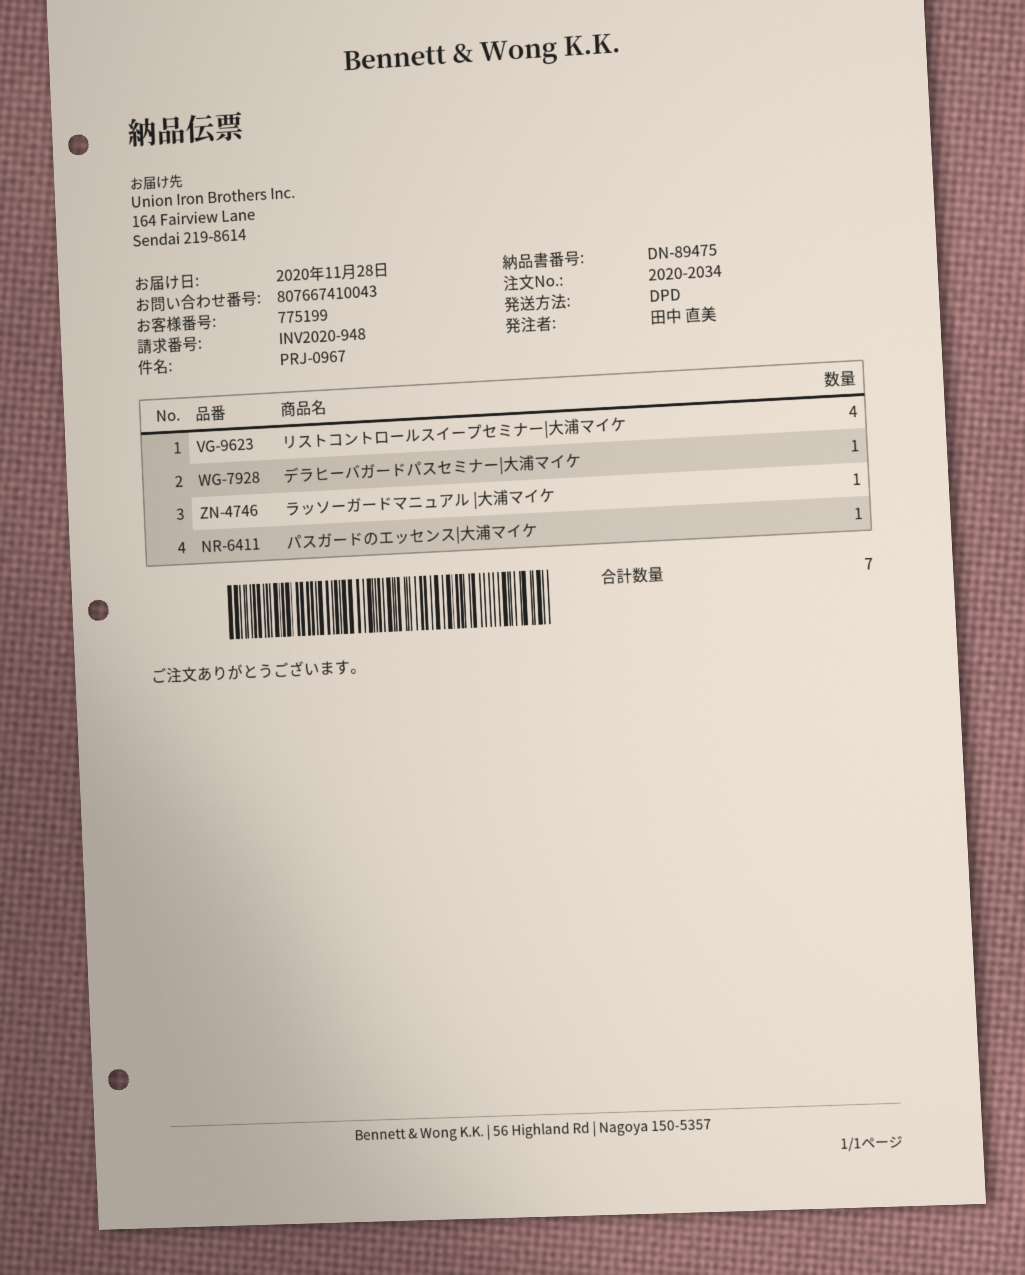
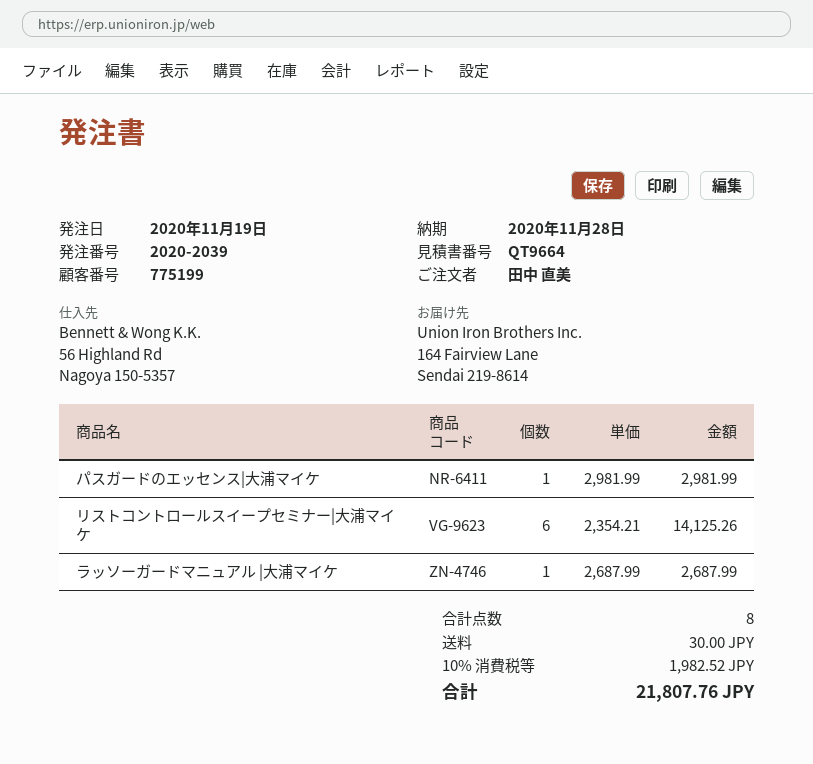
order number: 2020-2034 -> 2020-2039
リストコントロールスイープセミナー|大浦マイケ: 4 -> 6
デラヒーバガードパスセミナー|大浦マイケ: 1 -> none
total quantity: 7 -> 8

